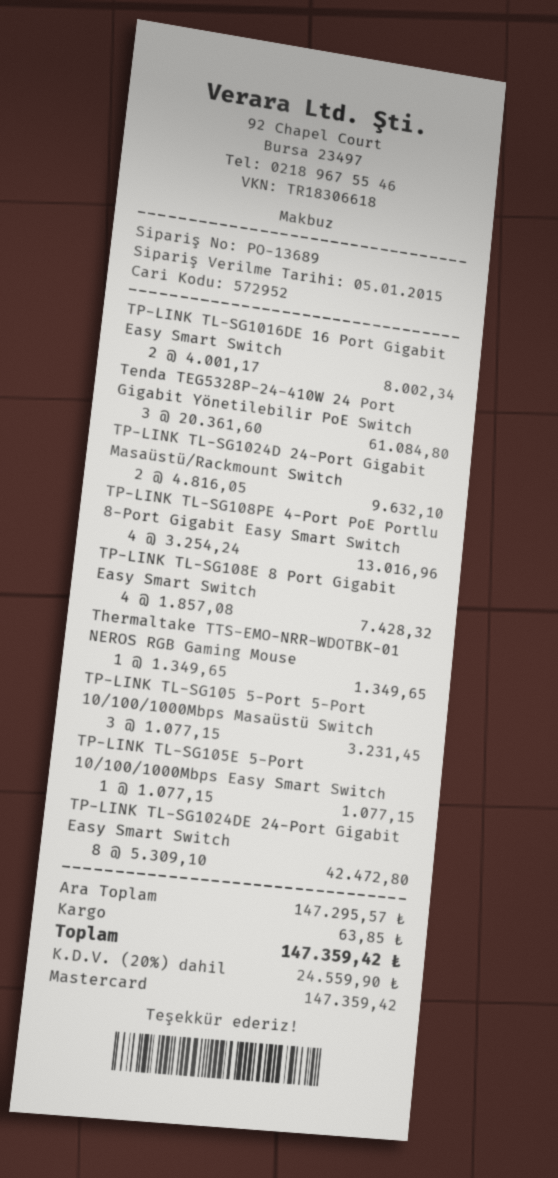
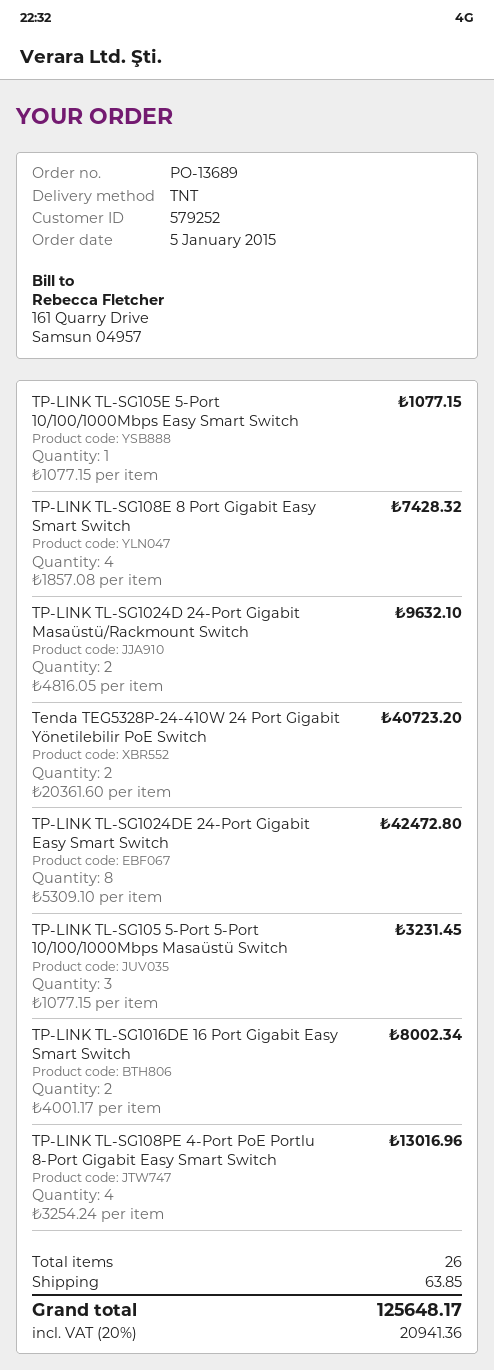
customer number: 572952 -> 579252
Tenda TEG5328P-24-410W 24 Port Gigabit Yönetilebilir PoE Switch: 3 x 20361.60 = 61084.80 -> 2 x 20361.60 = 40723.20
Thermaltake TTS-EMO-NRR-WDOTBK-01 NEROS RGB Gaming Mouse: 1 x 1349.65 = 1349.65 -> none
tax: 20% = 24559.90 -> 20% = 20941.36
total: 147359.42 -> 125648.17

